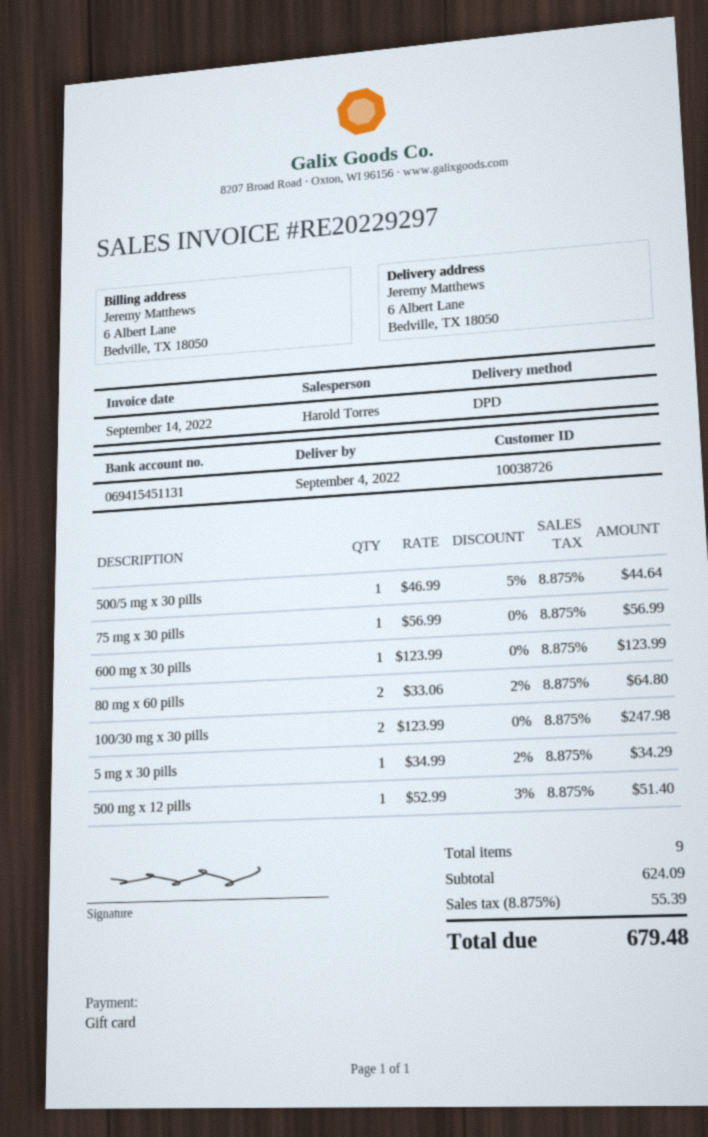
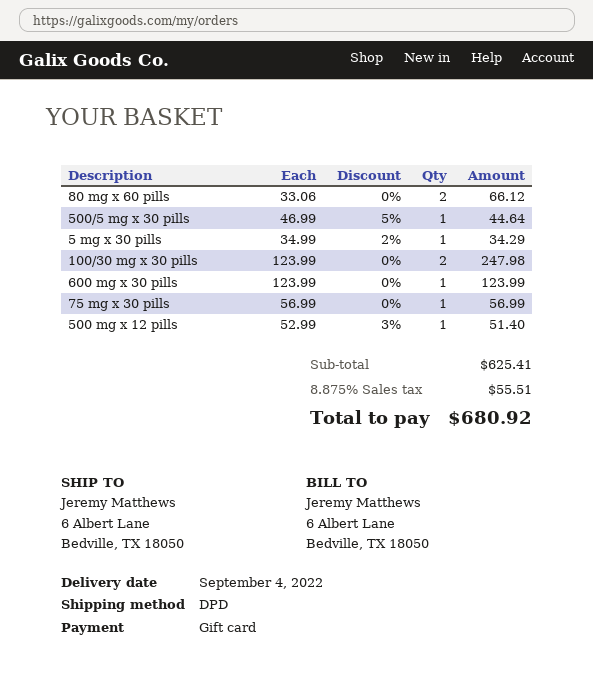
80 mg x 60 pills: 2 x 33.06 - 2% = 64.80 -> 2 x 33.06 = 66.12
subtotal: 624.09 -> 625.41
tax: 8.875% = 55.39 -> 8.875% = 55.51
total: 679.48 -> 680.92

